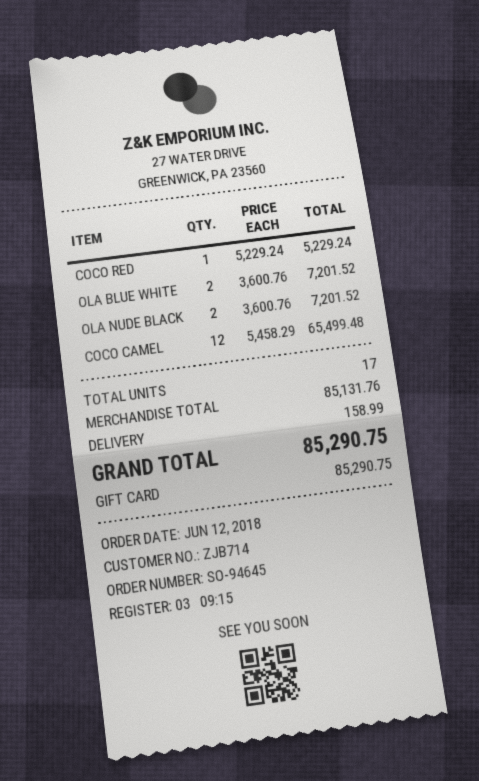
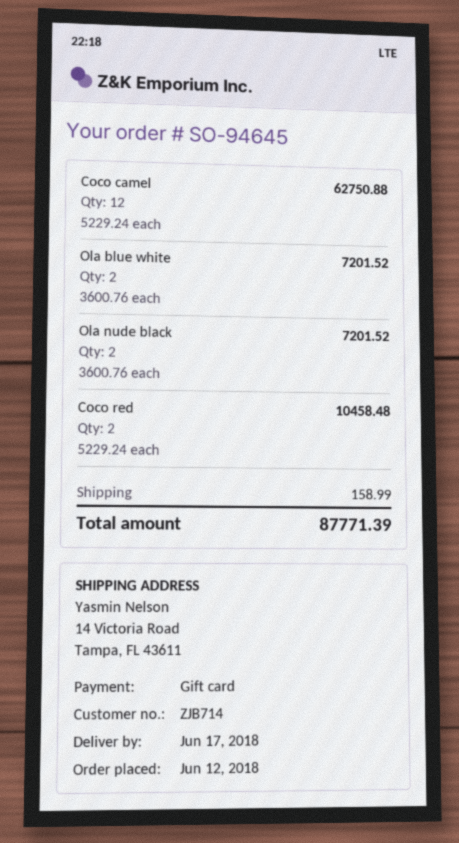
COCO RED: 1 x 5229.24 = 5229.24 -> 2 x 5229.24 = 10458.48
COCO CAMEL: 12 x 5458.29 = 65499.48 -> 12 x 5229.24 = 62750.88
total: 85290.75 -> 87771.39

